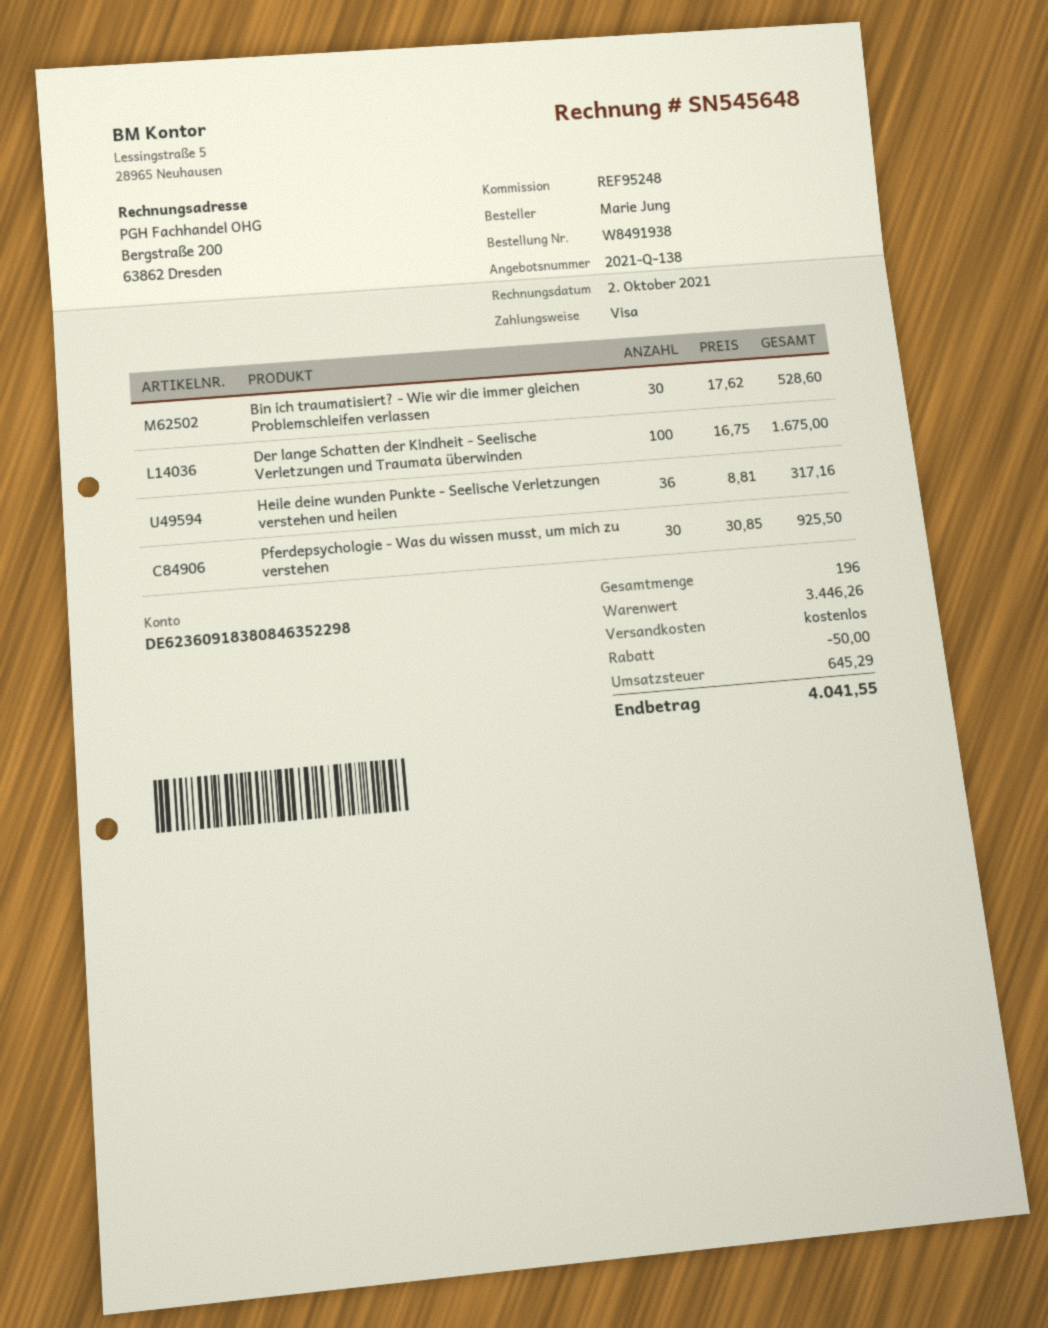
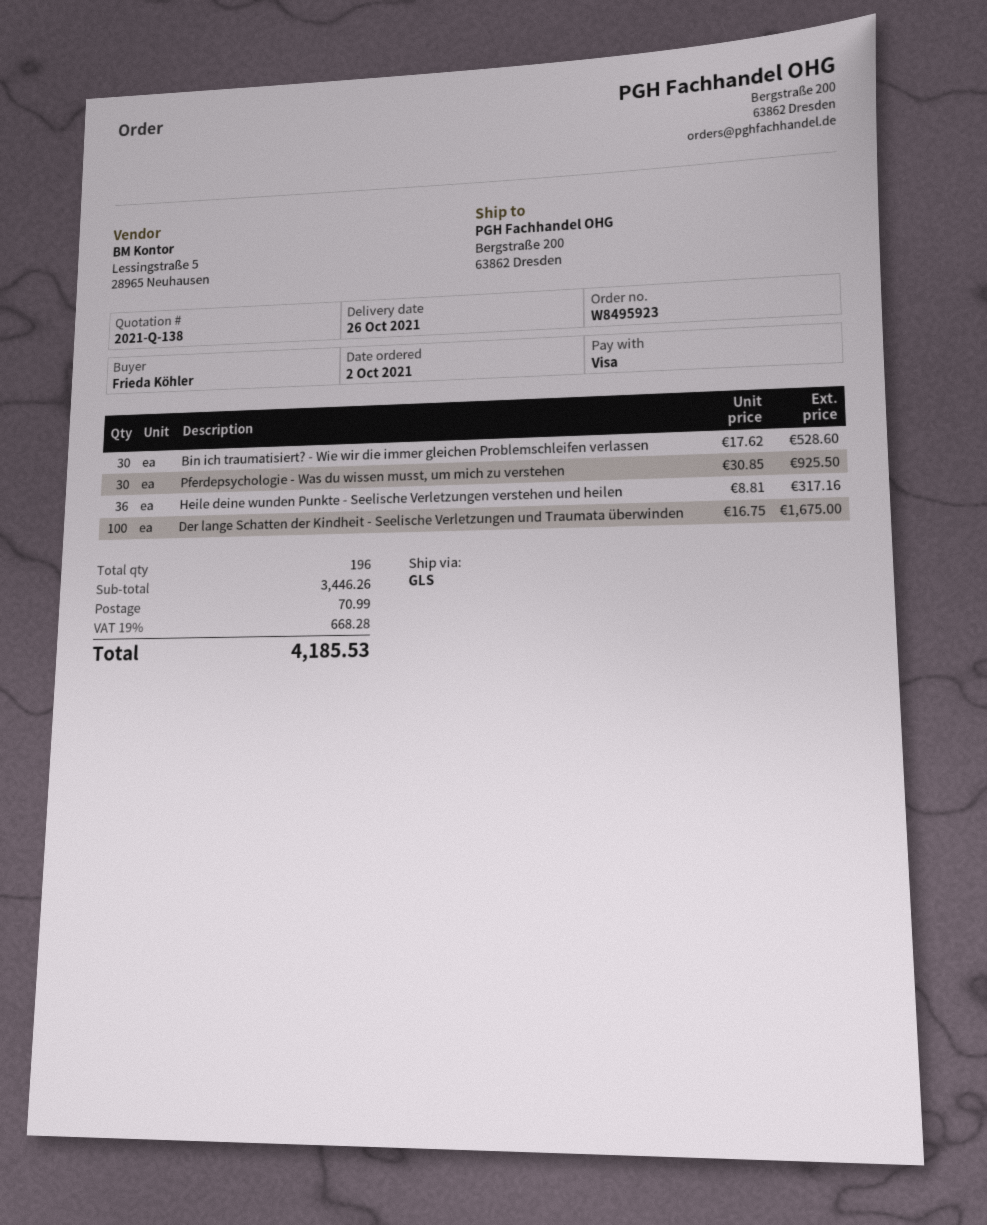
order number: W8491938 -> W8495923
ordered by: Marie Jung -> Frieda Köhler
discount: 50.00 -> none
shipping: 0.00 -> 70.99
tax: 645.29 -> 668.28
total: 4041.55 -> 4185.53

